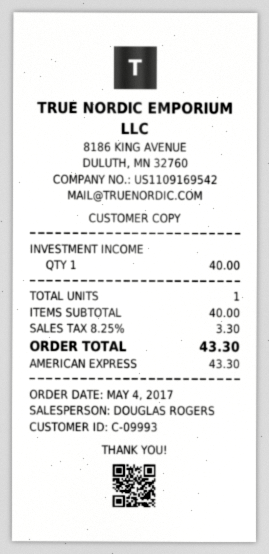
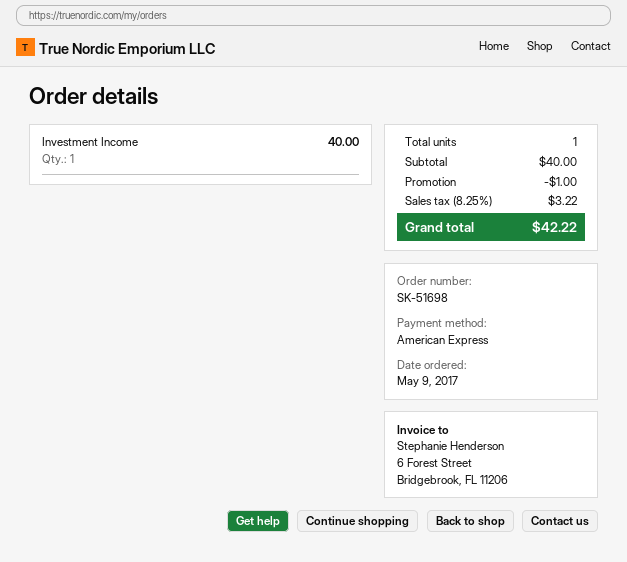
order date: 2017-05-04 -> 2017-05-09
discount: none -> 1.00
tax: 8.25% = 3.30 -> 8.25% = 3.22
total: 43.30 -> 42.22

